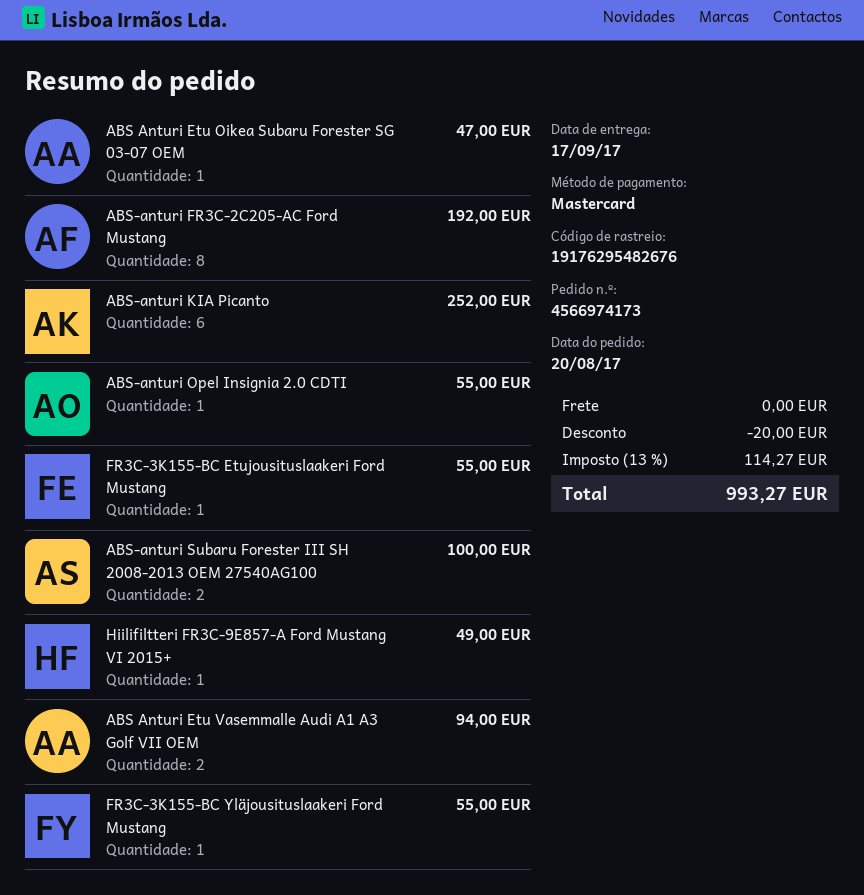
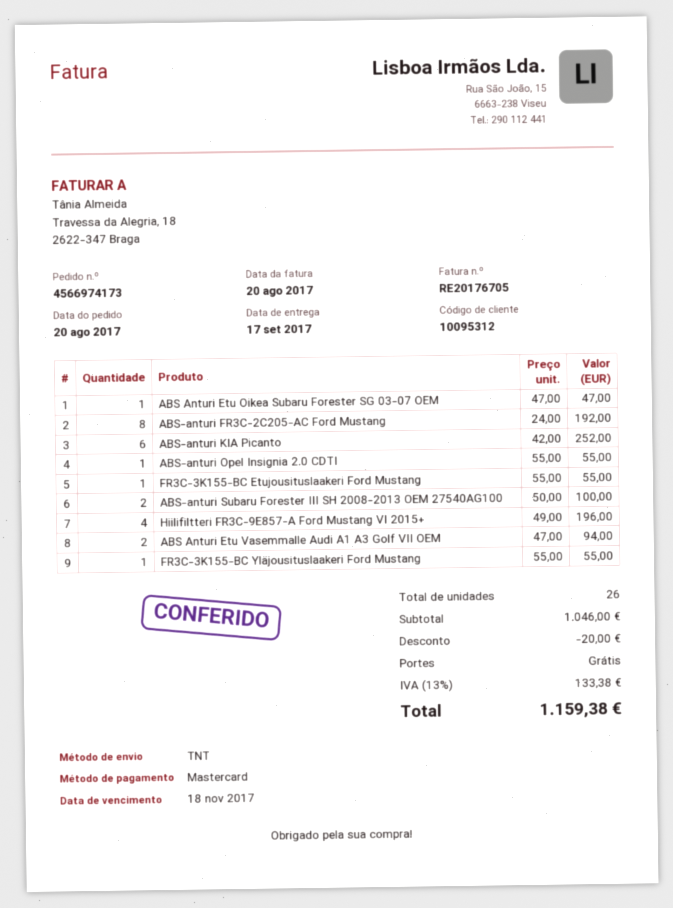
Hiilifiltteri FR3C-9E857-A Ford Mustang VI 2015+: 1 for 49.00 -> 4 for 196.00
tax: 13% = 114.27 -> 13% = 133.38
total: 993.27 -> 1159.38

